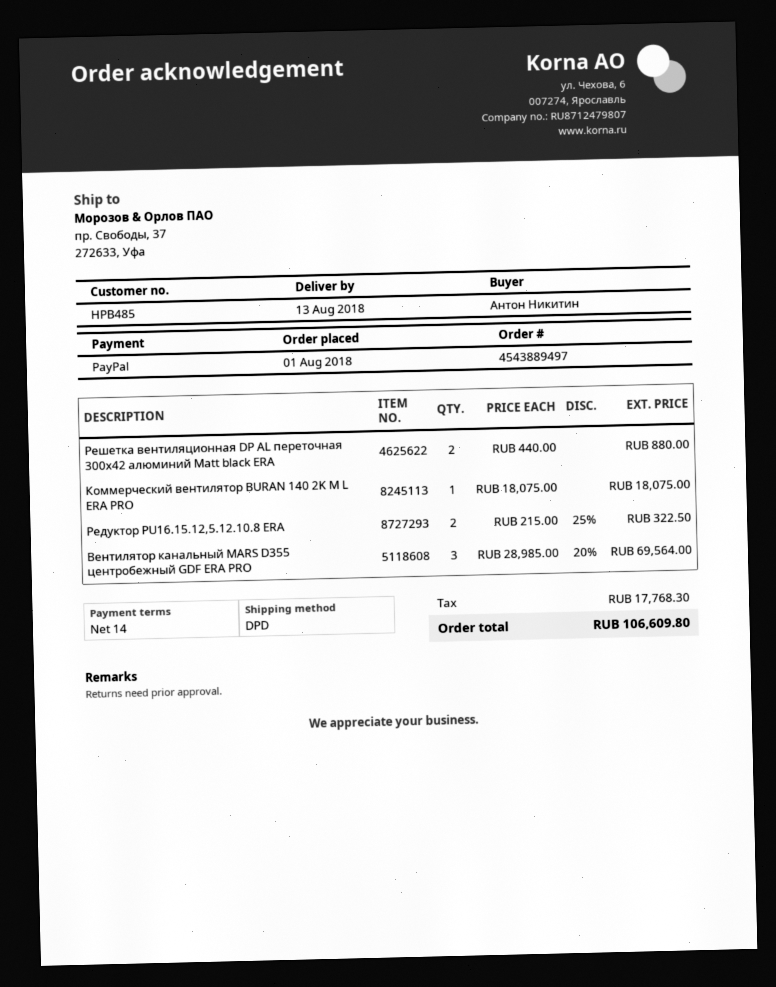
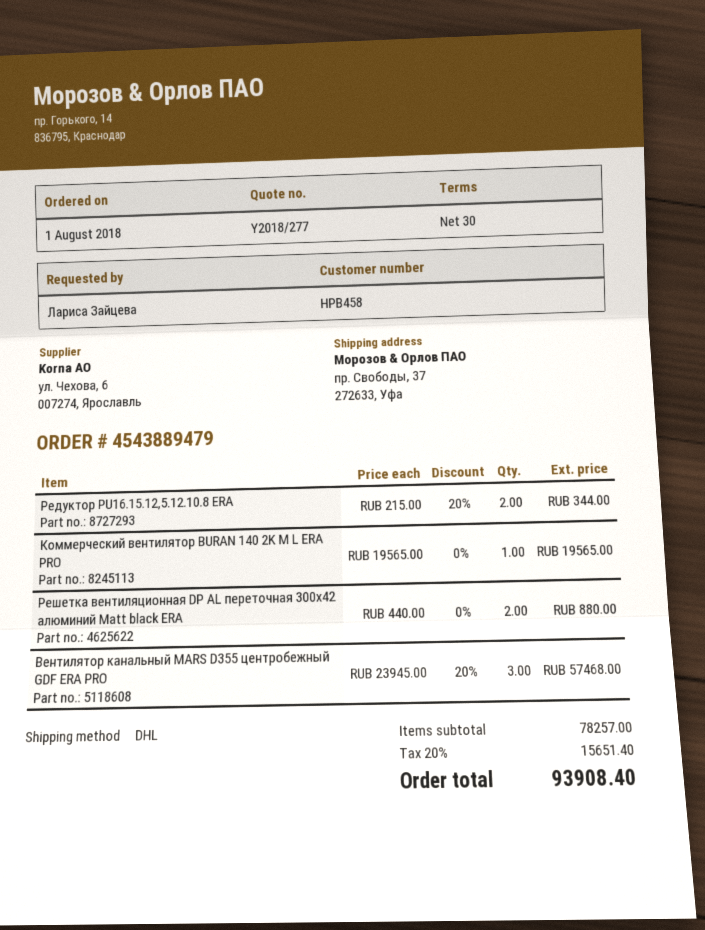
order number: 4543889497 -> 4543889479
payment terms: 14 days -> 30 days
customer number: HPB485 -> HPB458
ordered by: Антон Никитин -> Лариса Зайцева
shipping method: DPD -> DHL
Коммерческий вентилятор BURAN 140 2K M L ERA PRO: 1 x 18075.00 = 18075.00 -> 1 x 19565.00 = 19565.00
Редуктор PU16.15.12,5.12.10.8 ERA: 2 x 215.00 - 25% = 322.50 -> 2 x 215.00 - 20% = 344.00
Вентилятор канальный MARS D355 центробежный GDF ERA PRO: 3 x 28985.00 - 20% = 69564.00 -> 3 x 23945.00 - 20% = 57468.00
tax: 17768.30 -> 15651.40
total: 106609.80 -> 93908.40

